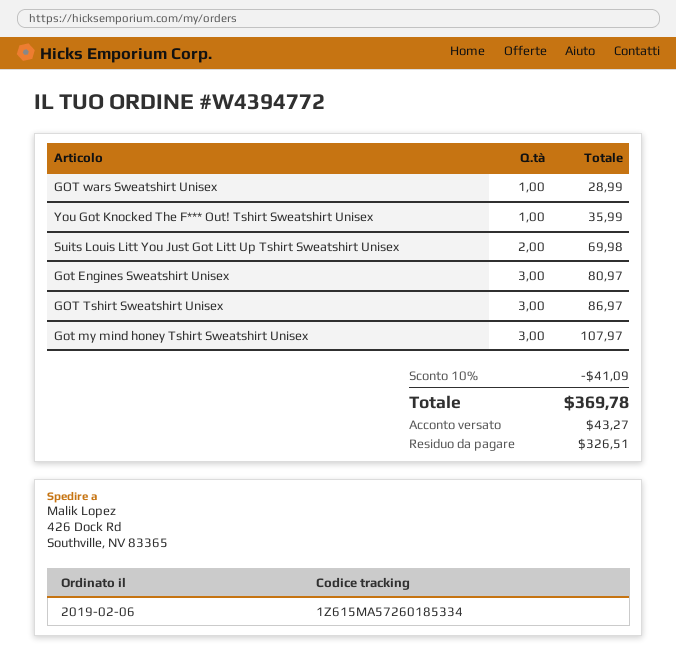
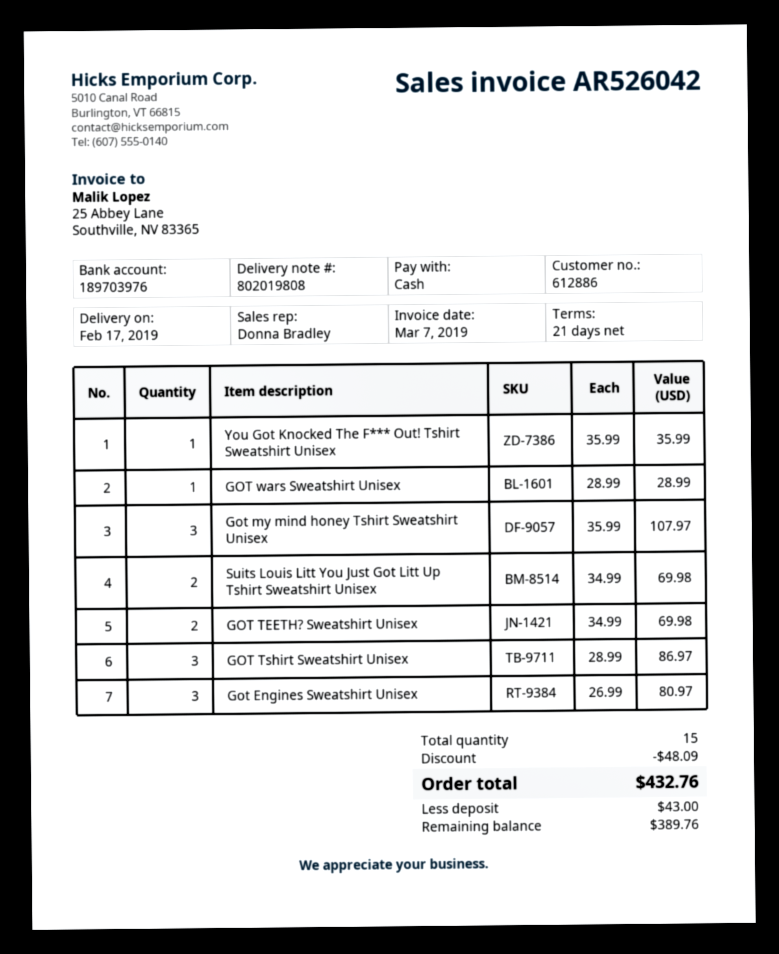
GOT TEETH? Sweatshirt Unisex: none -> 2 for 69.98
discount: 41.09 -> 48.09
total: 369.78 -> 432.76
deposit: 43.27 -> 43.00
balance: 326.51 -> 389.76

